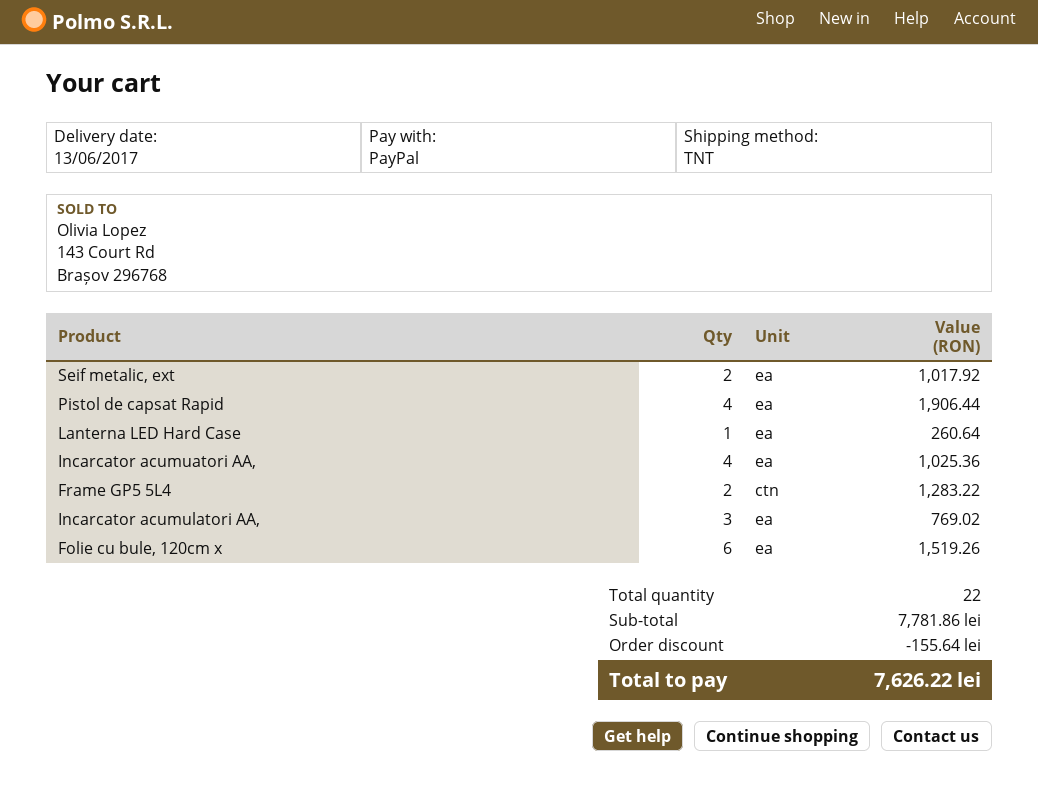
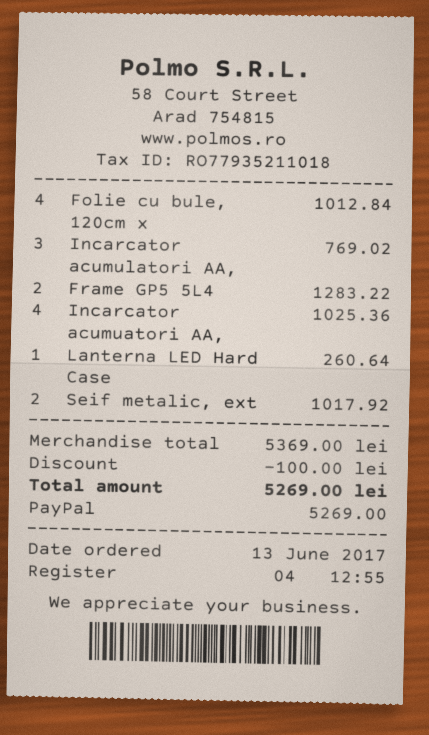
Pistol de capsat Rapid: 4 for 1906.44 -> none
Folie cu bule, 120cm x: 6 for 1519.26 -> 4 for 1012.84
subtotal: 7781.86 -> 5369.00
discount: 155.64 -> 100.00
total: 7626.22 -> 5269.00

